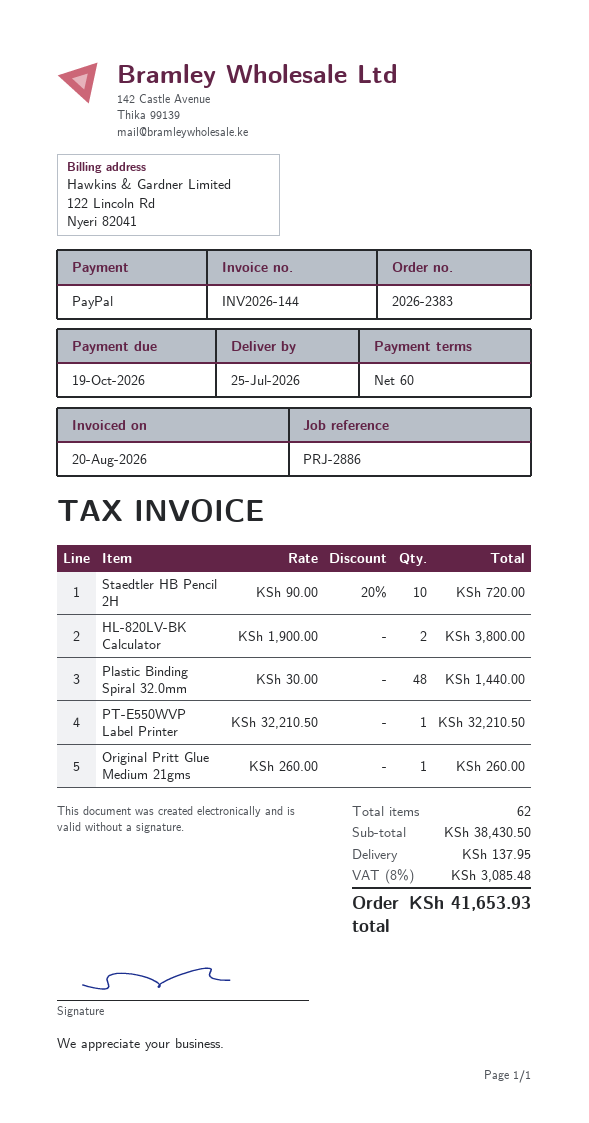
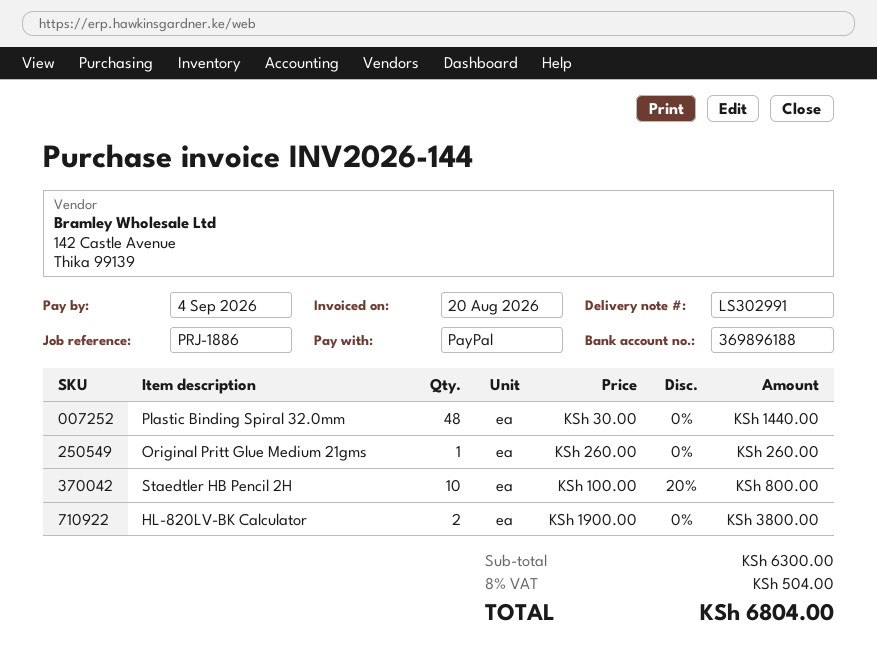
due date: 2026-10-19 -> 2026-09-04
reference: PRJ-2886 -> PRJ-1886
Staedtler HB Pencil 2H: 10 x 90.00 - 20% = 720.00 -> 10 x 100.00 - 20% = 800.00
PT-E550WVP Label Printer: 1 x 32210.50 = 32210.50 -> none
subtotal: 38430.50 -> 6300.00
shipping: 137.95 -> none
tax: 8% = 3085.48 -> 8% = 504.00
total: 41653.93 -> 6804.00

